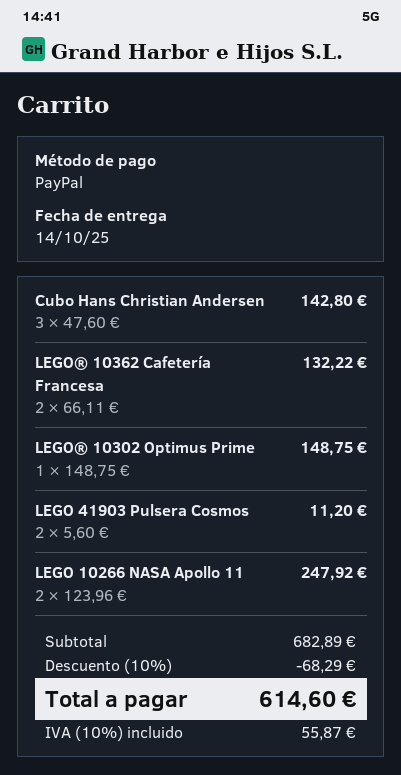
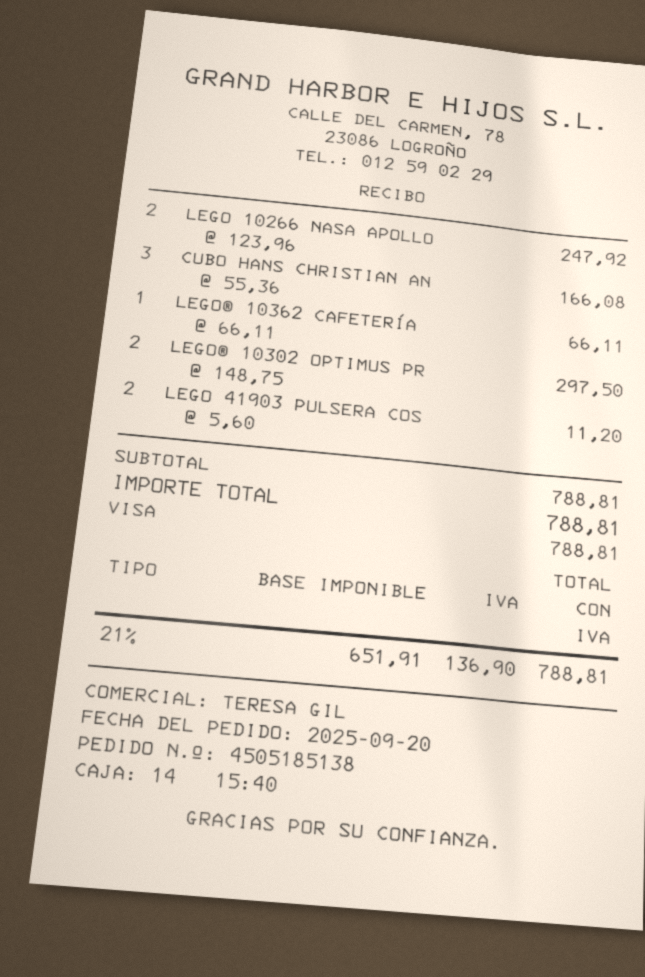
payment method: PayPal -> Visa
Cubo Hans Christian Andersen: 3 x 47.60 = 142.80 -> 3 x 55.36 = 166.08
LEGO® 10362 Cafetería Francesa: 2 x 66.11 = 132.22 -> 1 x 66.11 = 66.11
LEGO® 10302 Optimus Prime: 1 x 148.75 = 148.75 -> 2 x 148.75 = 297.50
subtotal: 682.89 -> 788.81
discount: 10% = 68.29 -> none
tax: 10% = 55.87 -> 21% = 136.90
total: 614.60 -> 788.81

